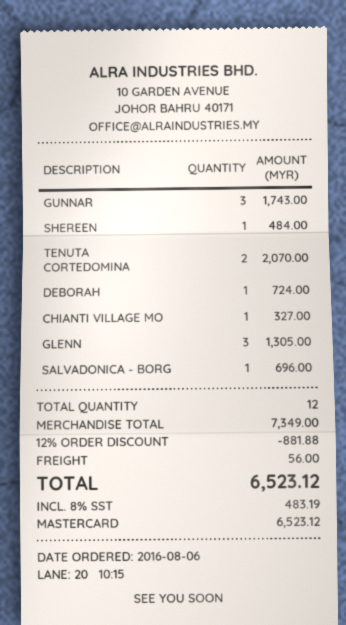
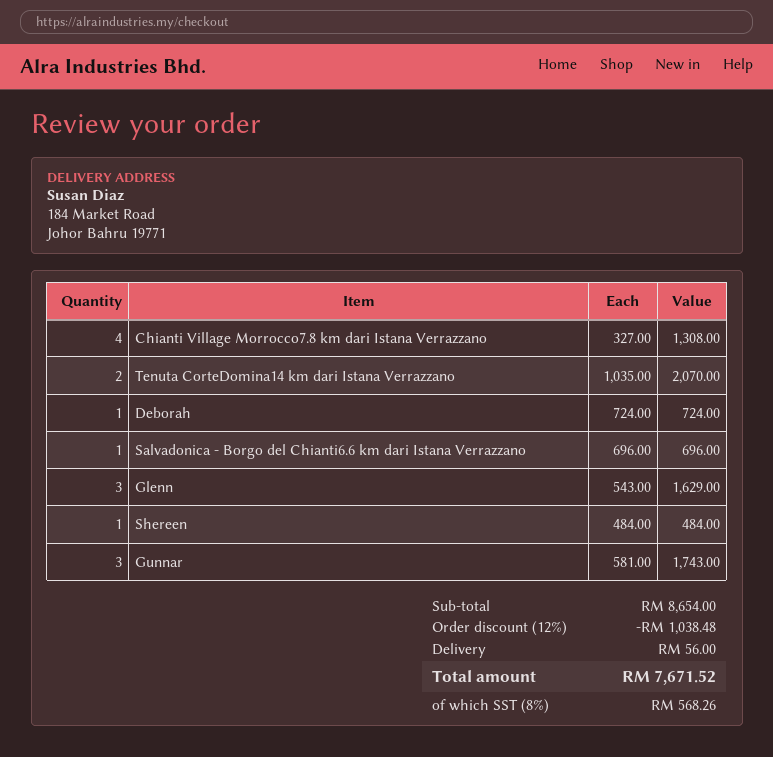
CHIANTI VILLAGE MO: 1 for 327.00 -> 4 for 1308.00
GLENN: 3 for 1305.00 -> 3 for 1629.00
subtotal: 7349.00 -> 8654.00
discount: 12% = 881.88 -> 12% = 1038.48
tax: 8% = 483.19 -> 8% = 568.26
total: 6523.12 -> 7671.52

